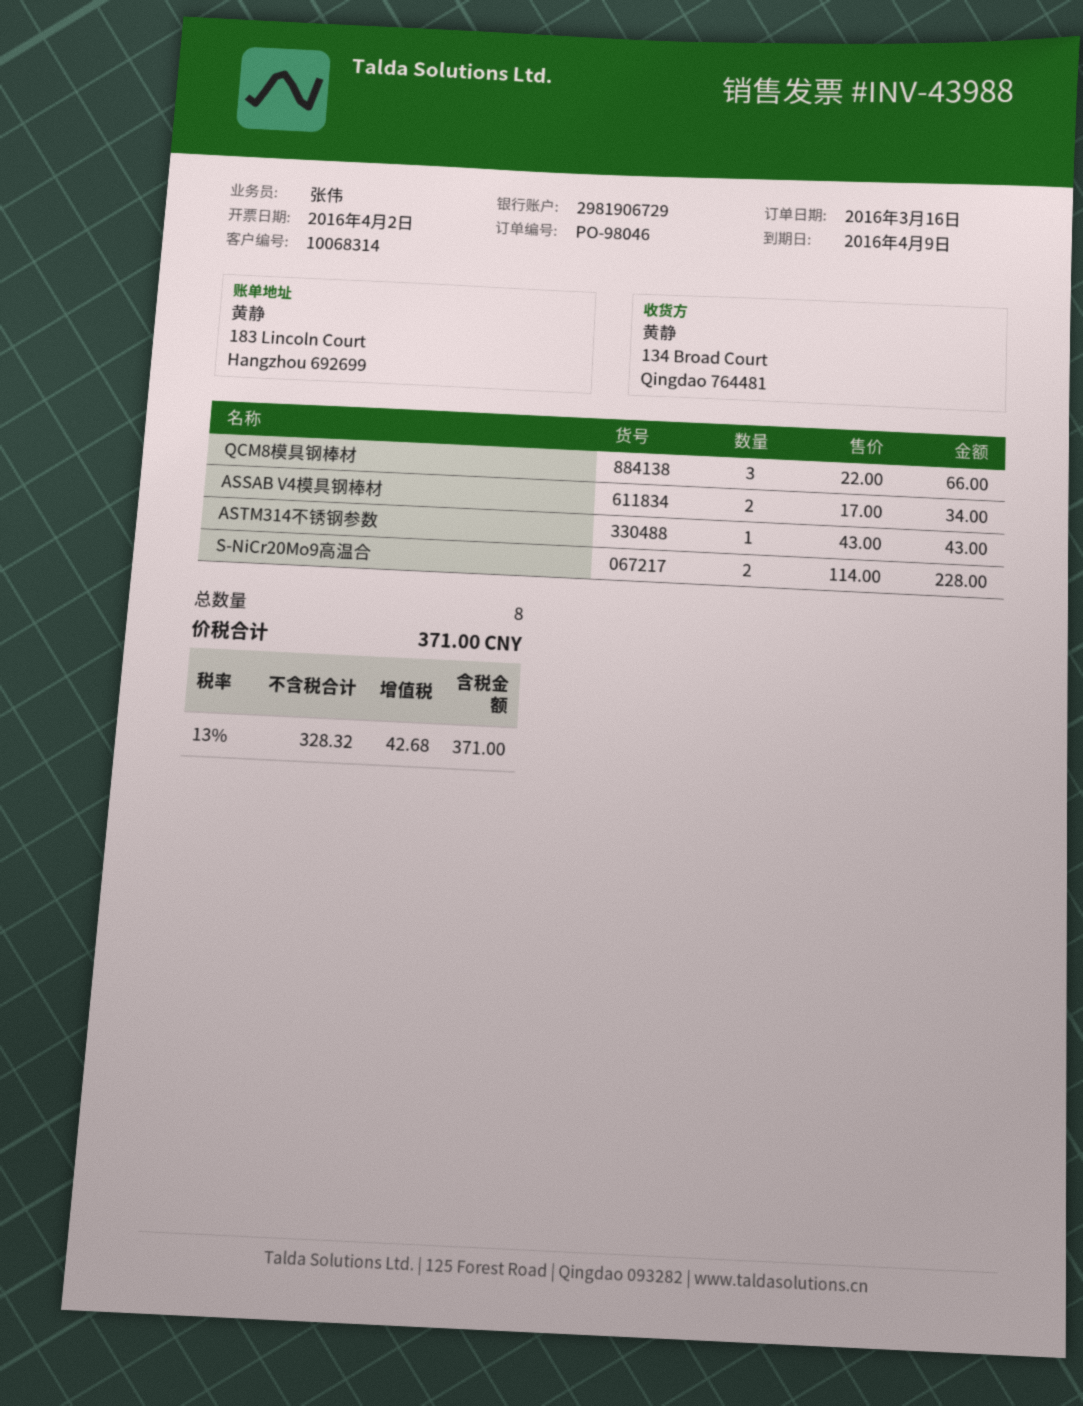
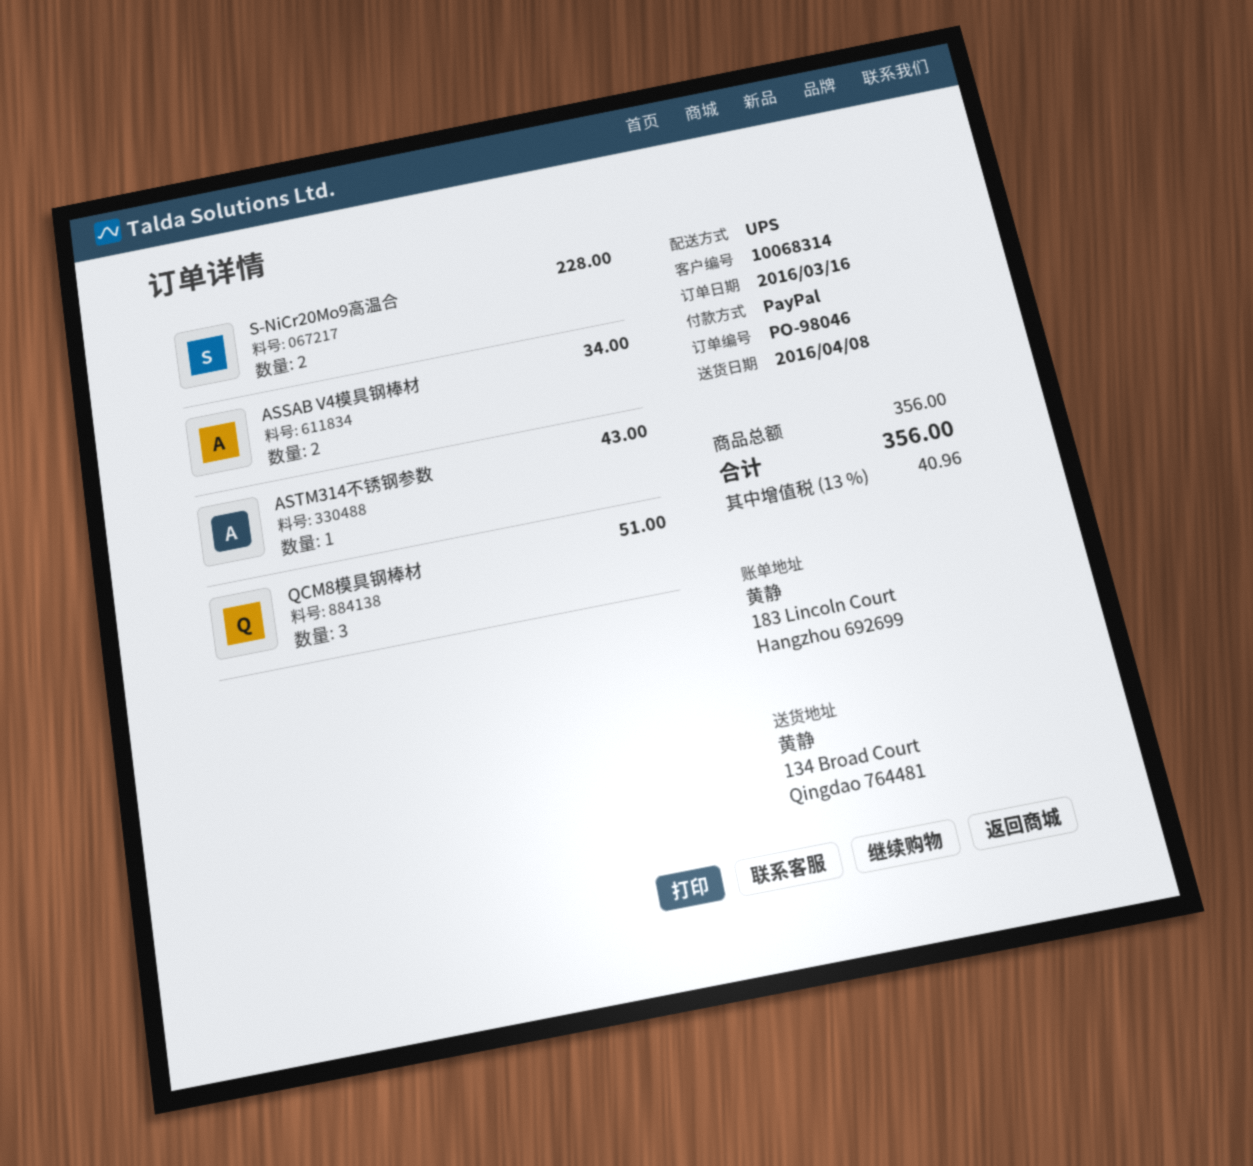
QCM8模具钢棒材: 3 for 66.00 -> 3 for 51.00
tax: 13% = 42.68 -> 13% = 40.96
total: 371.00 -> 356.00

